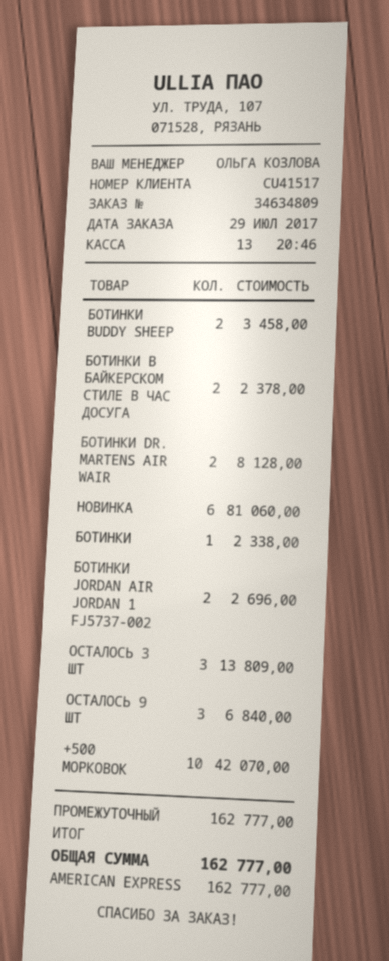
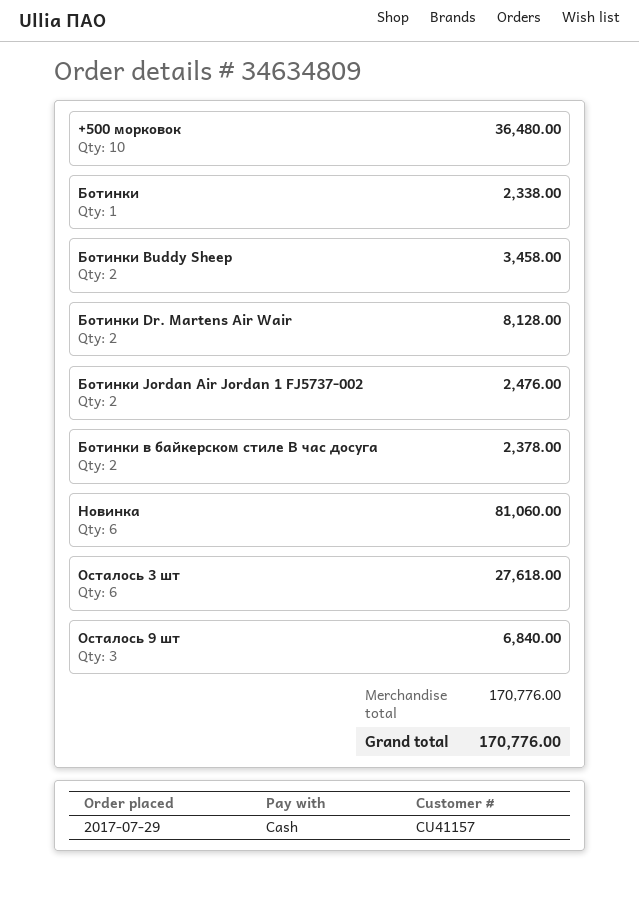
customer number: CU41517 -> CU41157
payment method: American Express -> cash
БОТИНКИ JORDAN AIR JORDAN 1 FJ5737-002: 2 for 2696.00 -> 2 for 2476.00
ОСТАЛОСЬ 3 ШТ: 3 for 13809.00 -> 6 for 27618.00
+500 МОРКОВОК: 10 for 42070.00 -> 10 for 36480.00
subtotal: 162777.00 -> 170776.00
total: 162777.00 -> 170776.00

